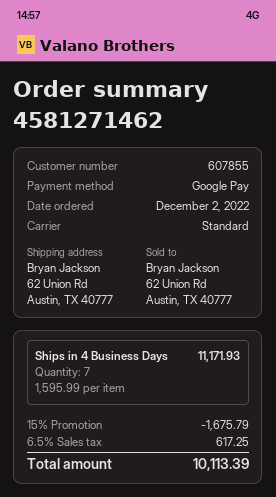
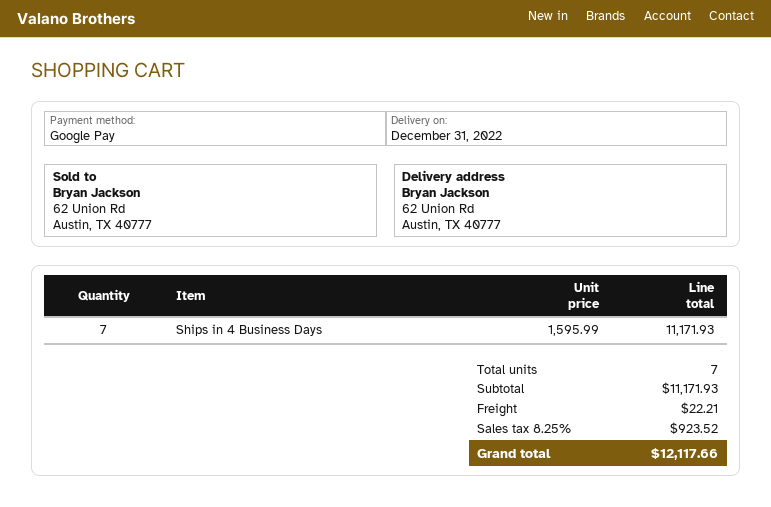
discount: 15% = 1675.79 -> none
shipping: none -> 22.21
tax: 6.5% = 617.25 -> 8.25% = 923.52
total: 10113.39 -> 12117.66

